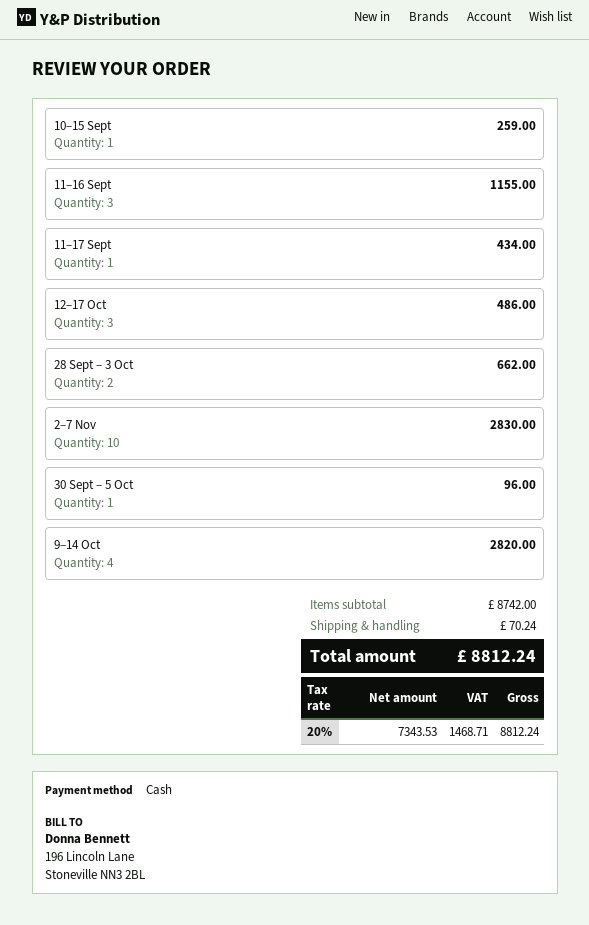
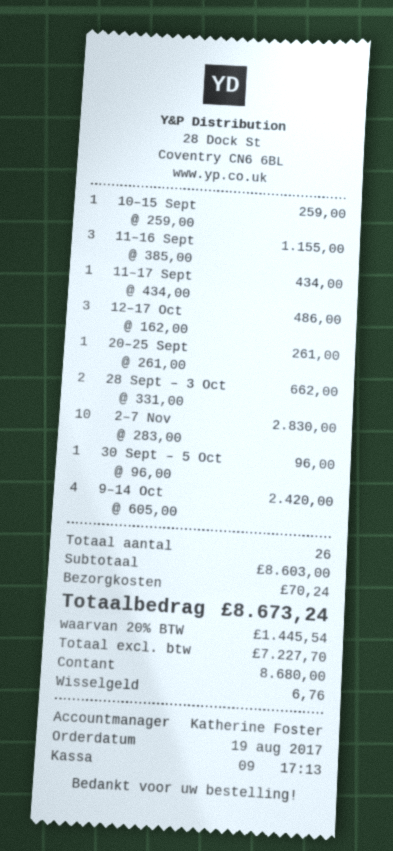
9–14 Oct: 4 for 2820.00 -> 4 for 2420.00
20–25 Sept: none -> 1 for 261.00
subtotal: 8742.00 -> 8603.00
net: 7343.53 -> 7227.70
tax: 20% = 1468.71 -> 20% = 1445.54
total: 8812.24 -> 8673.24

